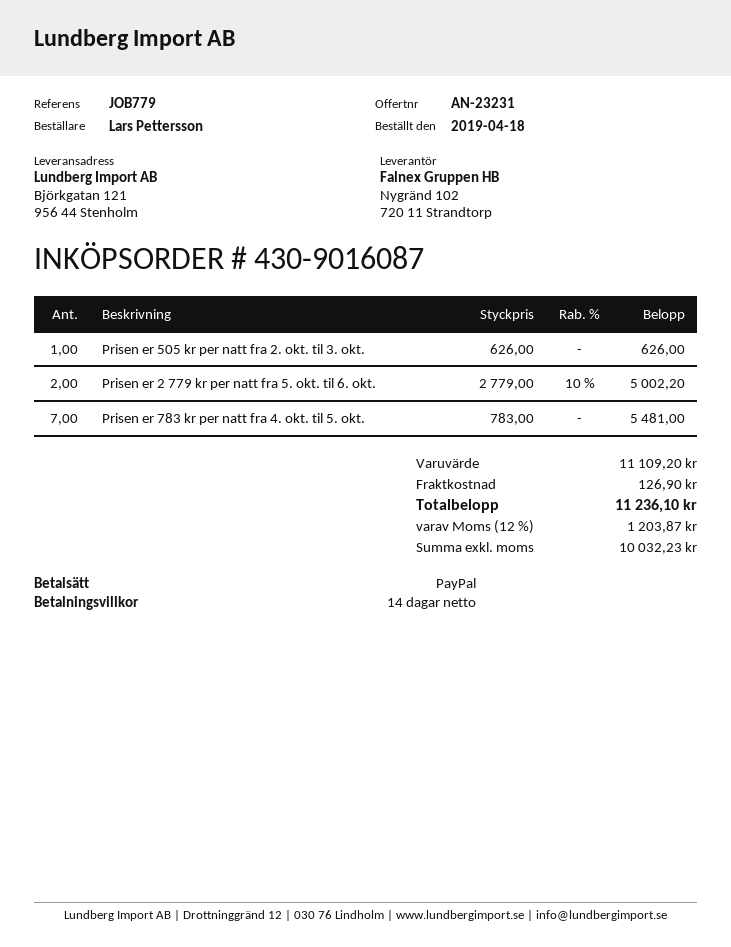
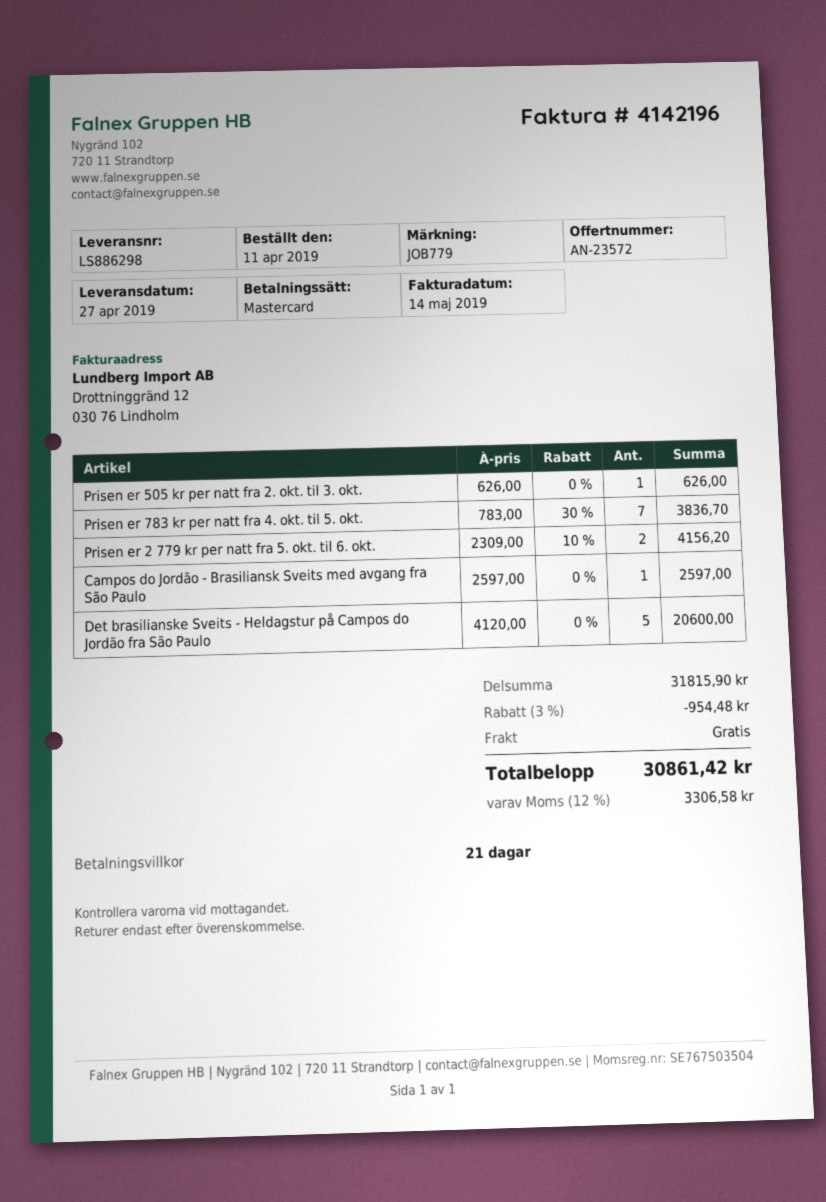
quote number: AN-23231 -> AN-23572
order date: 2019-04-18 -> 2019-04-11
payment terms: 14 days -> 21 days
payment method: PayPal -> Mastercard
Prisen er 2 779 kr per natt fra 5. okt. til 6. okt.: 2 x 2779.00 - 10% = 5002.20 -> 2 x 2309.00 - 10% = 4156.20
Prisen er 783 kr per natt fra 4. okt. til 5. okt.: 7 x 783.00 = 5481.00 -> 7 x 783.00 - 30% = 3836.70
Campos do Jordão - Brasiliansk Sveits med avgang fra São Paulo: none -> 1 x 2597.00 = 2597.00
Det brasilianske Sveits - Heldagstur på Campos do Jordão fra São Paulo: none -> 5 x 4120.00 = 20600.00
subtotal: 11109.20 -> 31815.90
discount: none -> 3% = 954.48
shipping: 126.90 -> 0.00
tax: 12% = 1203.87 -> 12% = 3306.58
total: 11236.10 -> 30861.42

